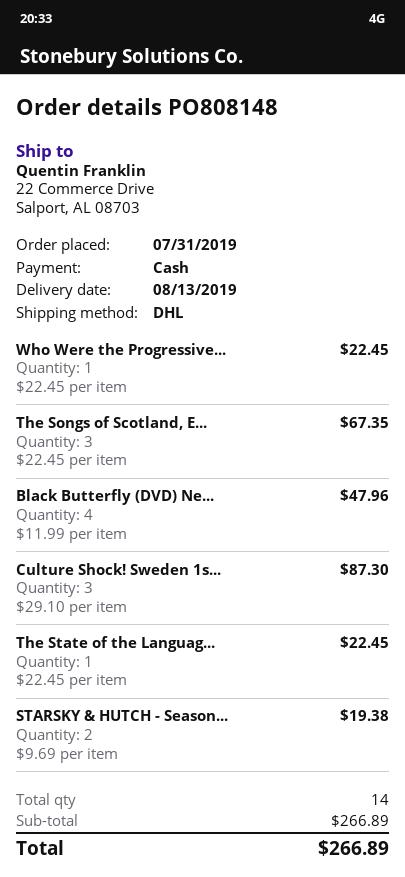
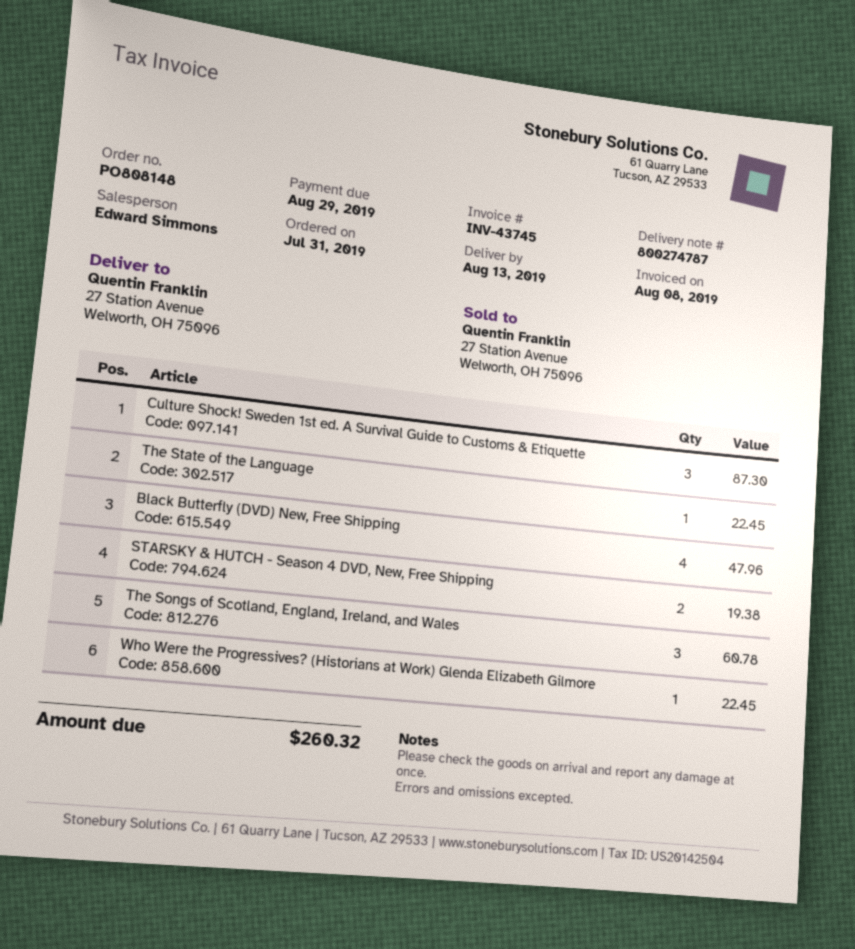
ship to: 22 Commerce Drive, Salport, AL 08703 -> 27 Station Avenue, Welworth, OH 75096
The Songs of Scotland, E...: 3 for 67.35 -> 3 for 60.78
total: 266.89 -> 260.32

